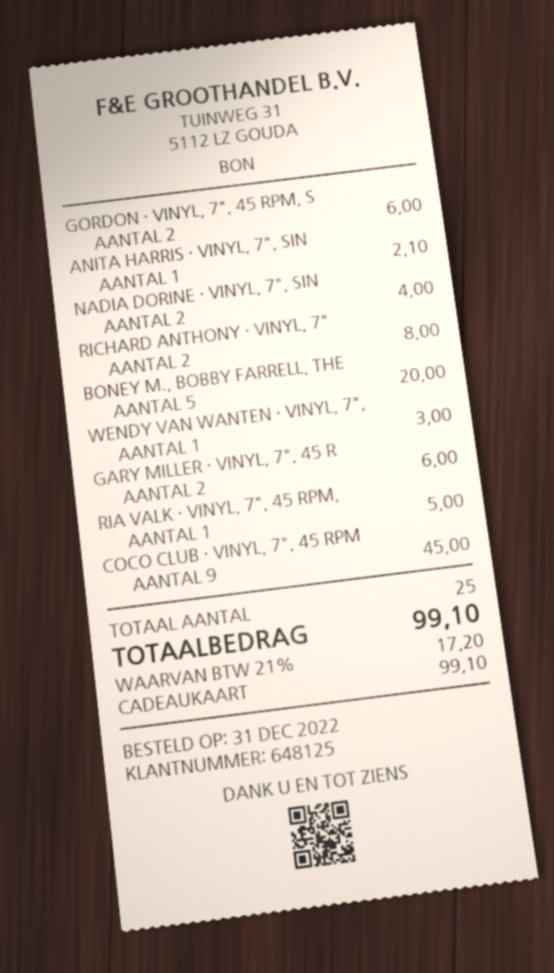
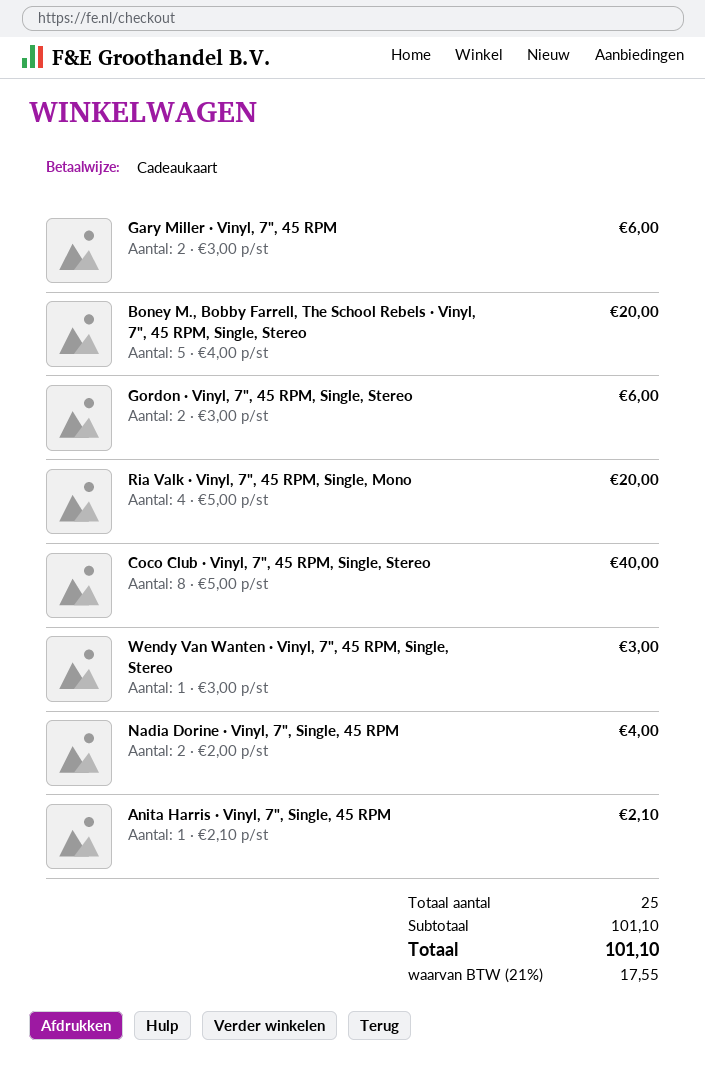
RICHARD ANTHONY · VINYL, 7": 2 for 8.00 -> none
RIA VALK · VINYL, 7", 45 RPM,: 1 for 5.00 -> 4 for 20.00
COCO CLUB · VINYL, 7", 45 RPM: 9 for 45.00 -> 8 for 40.00
tax: 21% = 17.20 -> 21% = 17.55
total: 99.10 -> 101.10

